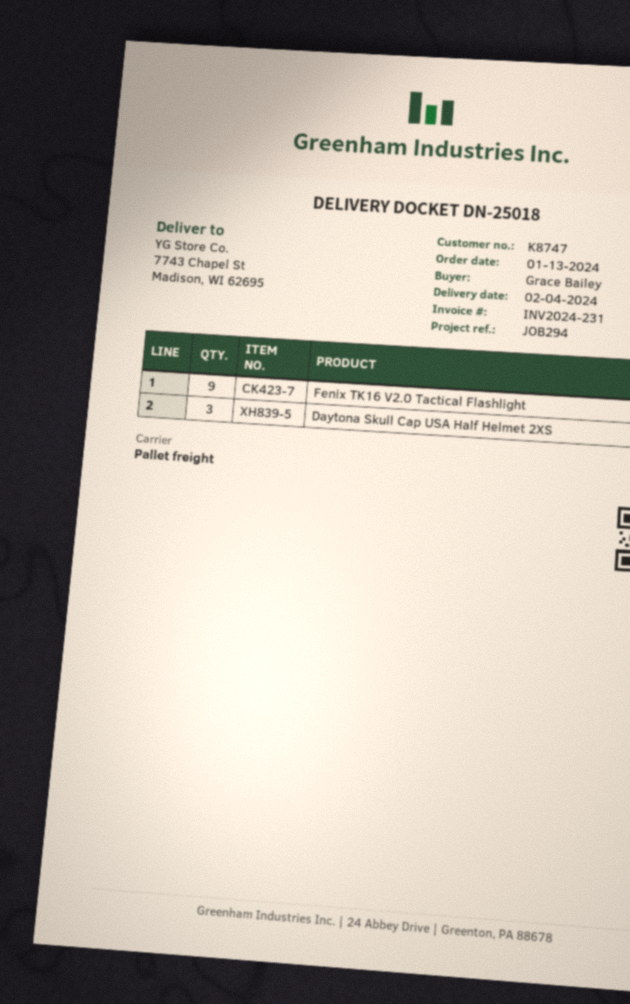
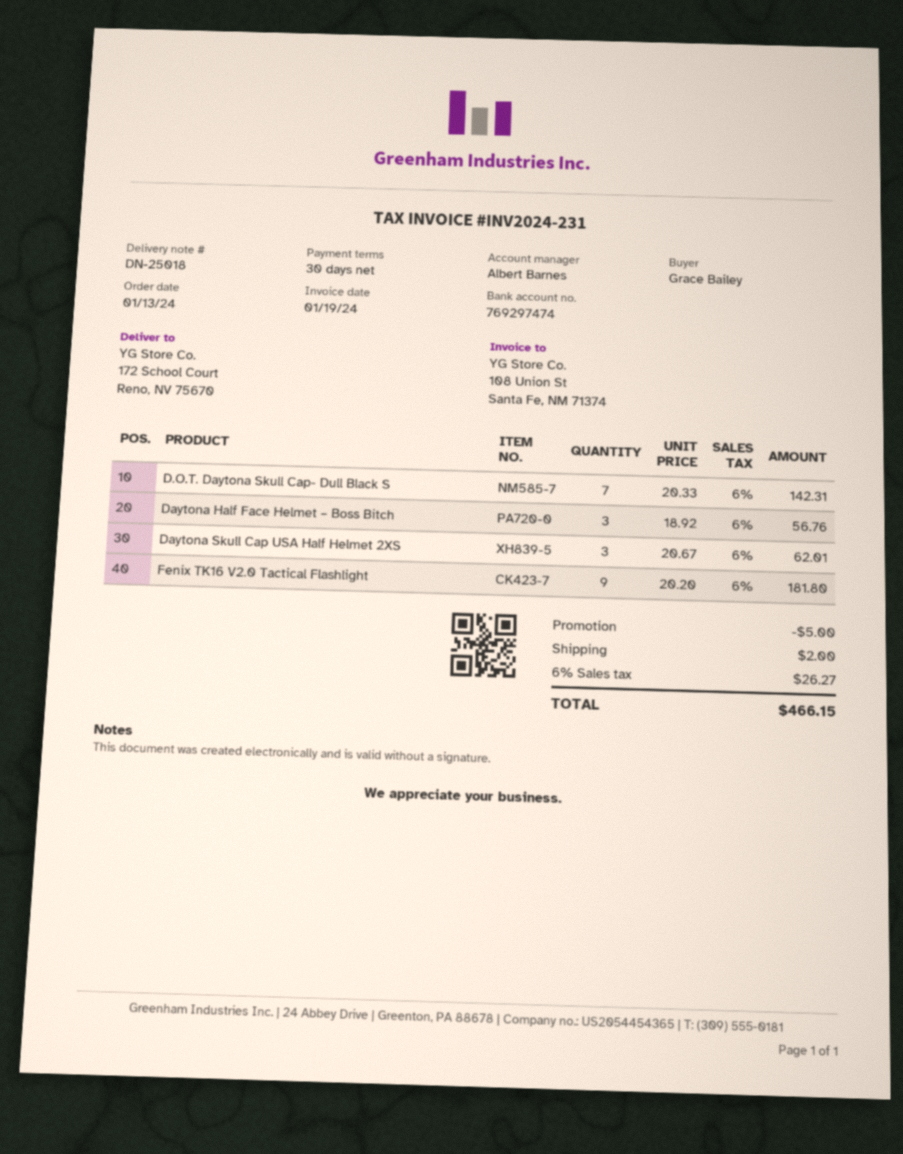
ship to: 7743 Chapel St, Madison, WI 62695 -> 172 School Court, Reno, NV 75670
D.O.T. Daytona Skull Cap- Dull Black S: none -> 7
Daytona Half Face Helmet – Boss Bitch: none -> 3

